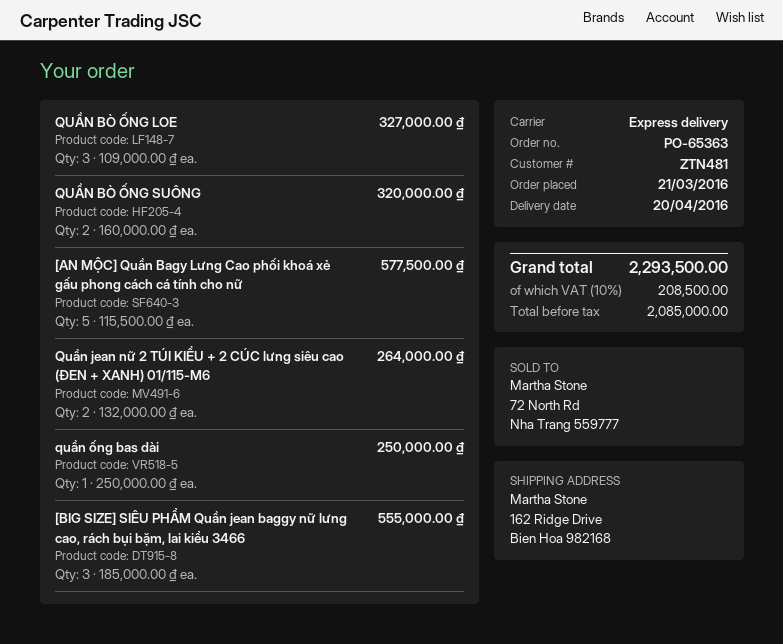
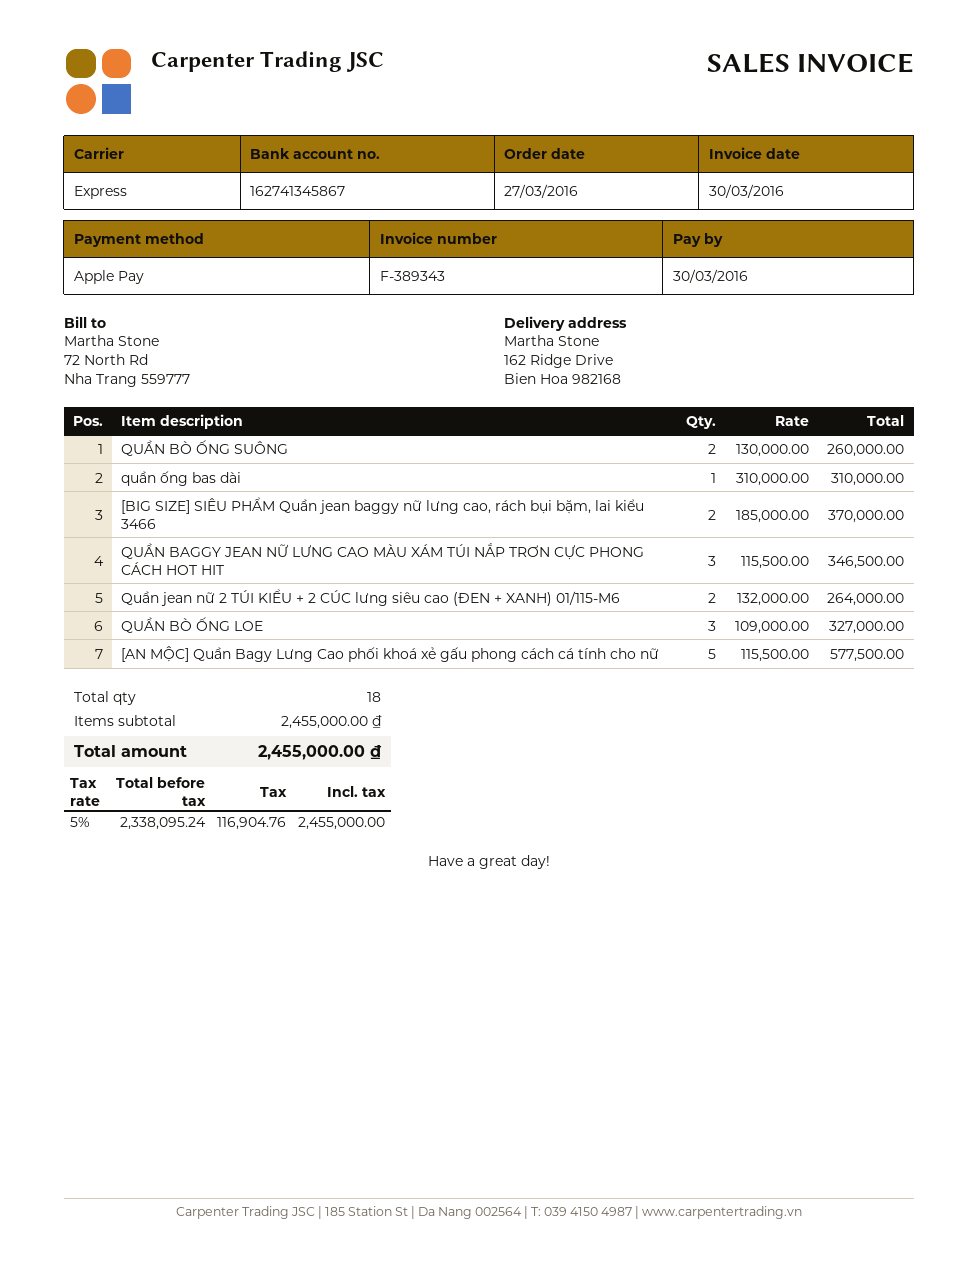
order date: 2016-03-21 -> 2016-03-27
QUẦN BÒ ỐNG SUÔNG: 2 x 160000.00 = 320000.00 -> 2 x 130000.00 = 260000.00
quần ống bas dài: 1 x 250000.00 = 250000.00 -> 1 x 310000.00 = 310000.00
[BIG SIZE] SIÊU PHẨM Quần jean baggy nữ lưng cao, rách bụi bặm, lai kiểu 3466: 3 x 185000.00 = 555000.00 -> 2 x 185000.00 = 370000.00
QUẦN BAGGY JEAN NỮ LƯNG CAO MÀU XÁM TÚI NẮP TRƠN CỰC PHONG CÁCH HOT HIT: none -> 3 x 115500.00 = 346500.00
net: 2085000.00 -> 2338095.24
tax: 10% = 208500.00 -> 5% = 116904.76
total: 2293500.00 -> 2455000.00

